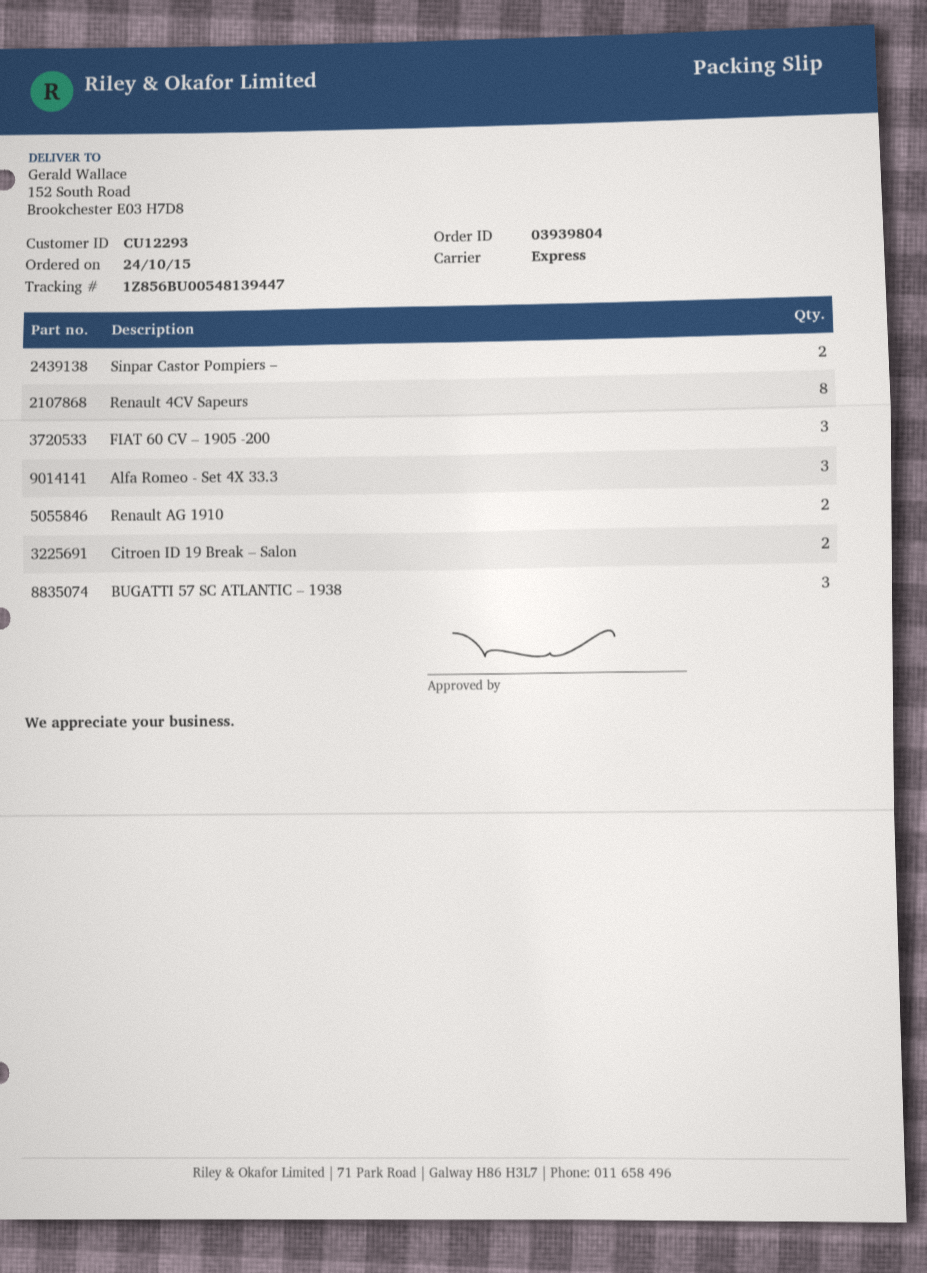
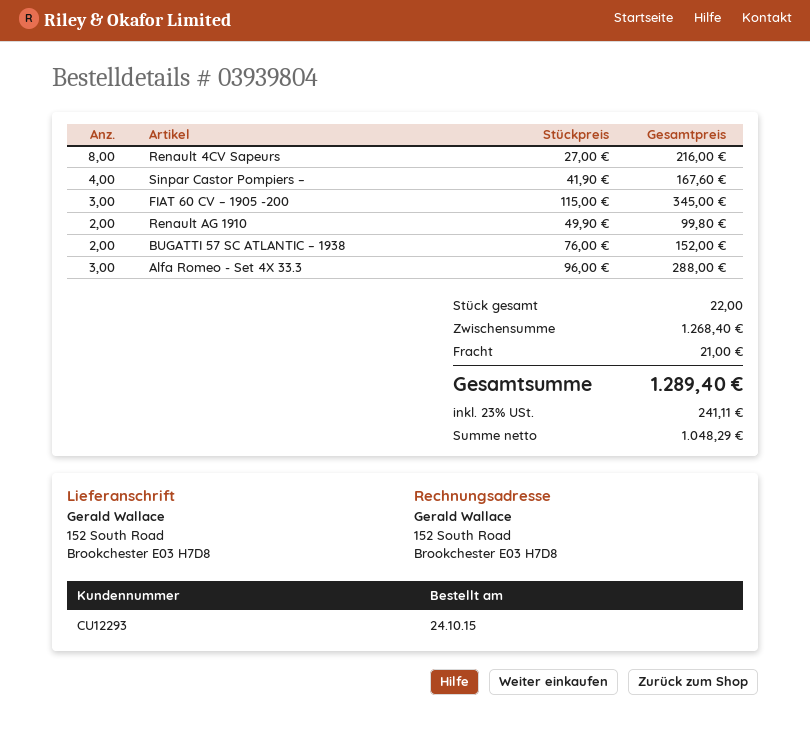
Sinpar Castor Pompiers –: 2 -> 4
Citroen ID 19 Break – Salon: 2 -> none
BUGATTI 57 SC ATLANTIC – 1938: 3 -> 2

